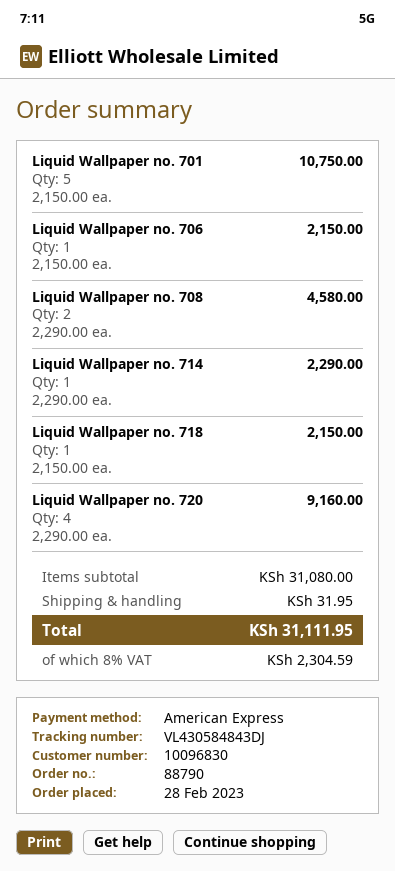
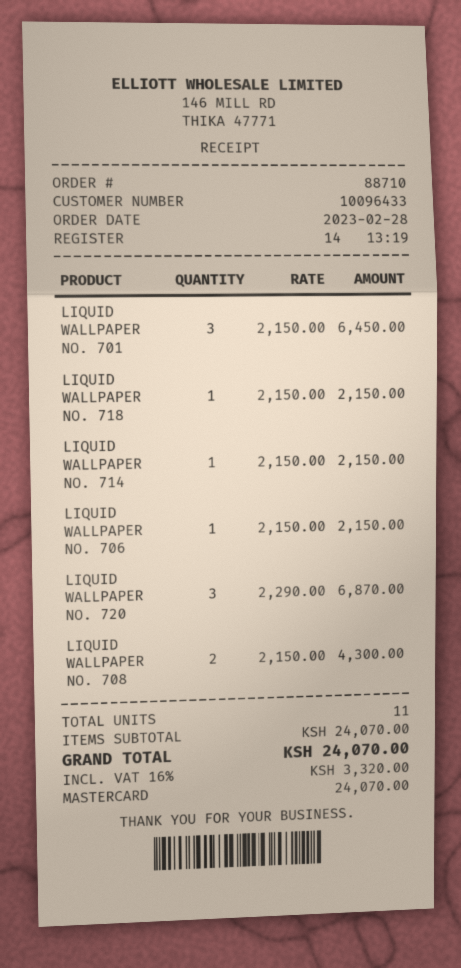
order number: 88790 -> 88710
customer number: 10096830 -> 10096433
payment method: American Express -> Mastercard
Liquid Wallpaper no. 701: 5 x 2150.00 = 10750.00 -> 3 x 2150.00 = 6450.00
Liquid Wallpaper no. 708: 2 x 2290.00 = 4580.00 -> 2 x 2150.00 = 4300.00
Liquid Wallpaper no. 714: 1 x 2290.00 = 2290.00 -> 1 x 2150.00 = 2150.00
Liquid Wallpaper no. 720: 4 x 2290.00 = 9160.00 -> 3 x 2290.00 = 6870.00
subtotal: 31080.00 -> 24070.00
shipping: 31.95 -> none
tax: 8% = 2304.59 -> 16% = 3320.00
total: 31111.95 -> 24070.00

